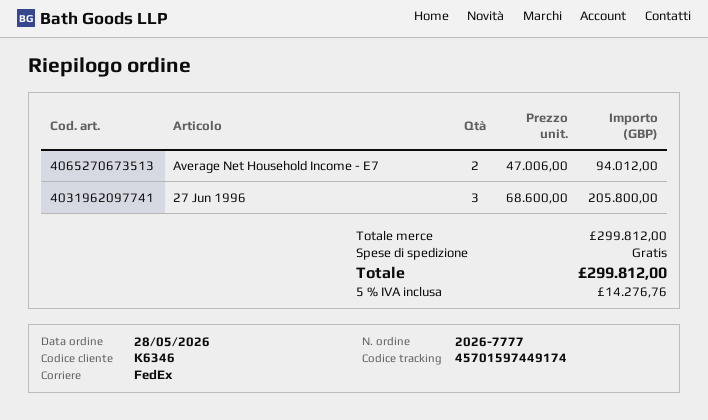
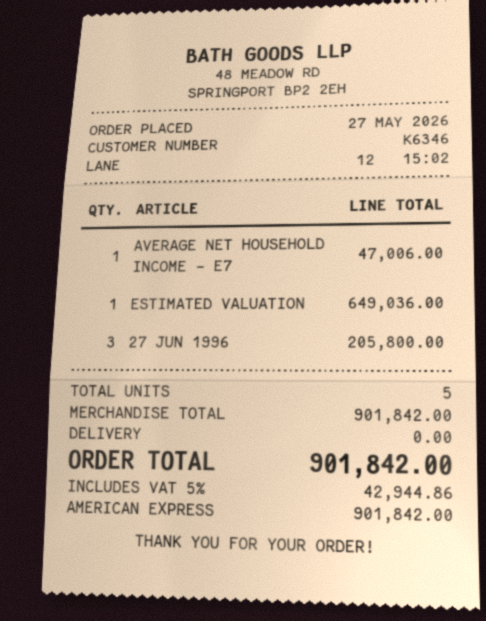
order date: 2026-05-28 -> 2026-05-27
Average Net Household Income - E7: 2 for 94012.00 -> 1 for 47006.00
ESTIMATED VALUATION: none -> 1 for 649036.00
subtotal: 299812.00 -> 901842.00
tax: 5% = 14276.76 -> 5% = 42944.86
total: 299812.00 -> 901842.00

